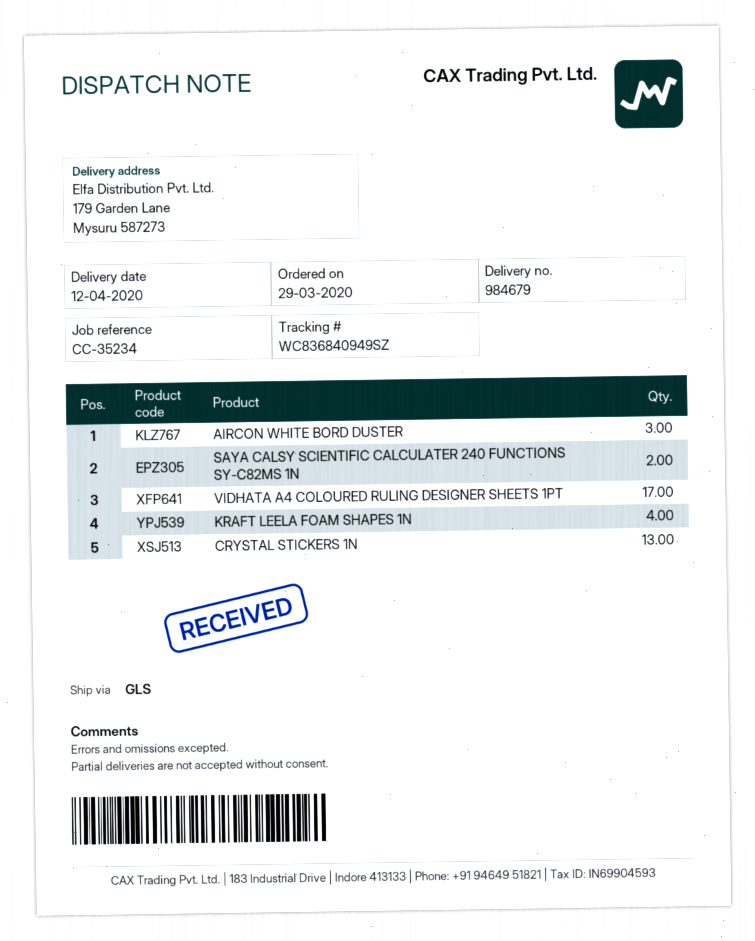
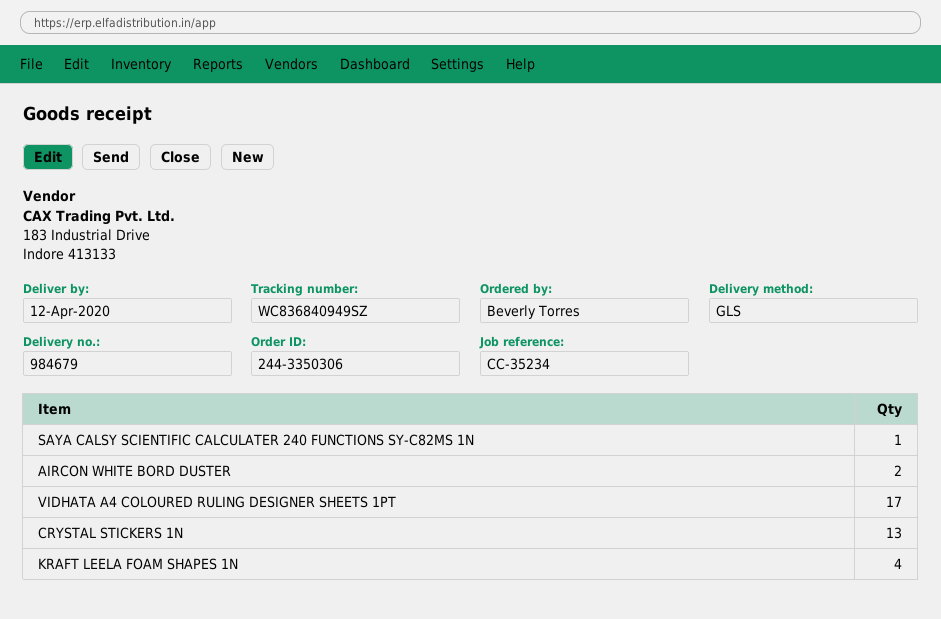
AIRCON WHITE BORD DUSTER: 3 -> 2
SAYA CALSY SCIENTIFIC CALCULATER 240 FUNCTIONS SY-C82MS 1N: 2 -> 1

